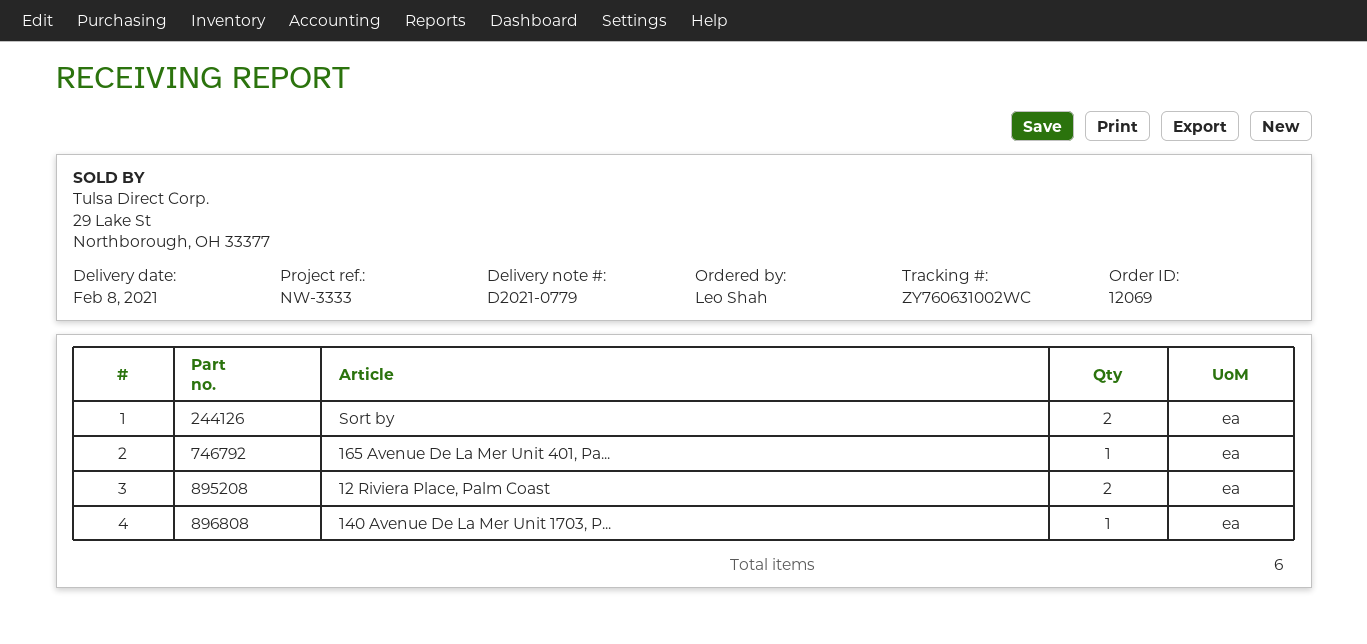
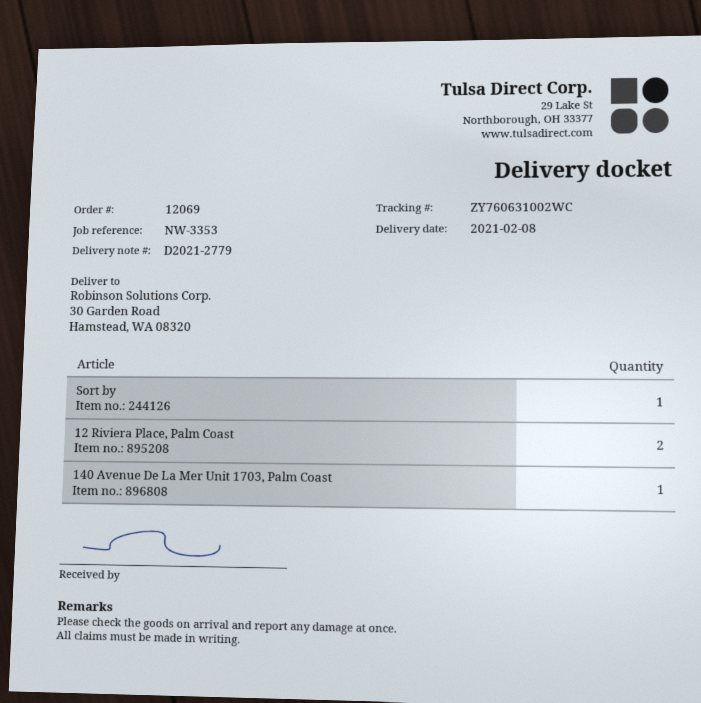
delivery note number: D2021-0779 -> D2021-2779
reference: NW-3333 -> NW-3353
Sort by: 2 -> 1
165 Avenue De La Mer Unit 401, Pa...: 1 -> none

